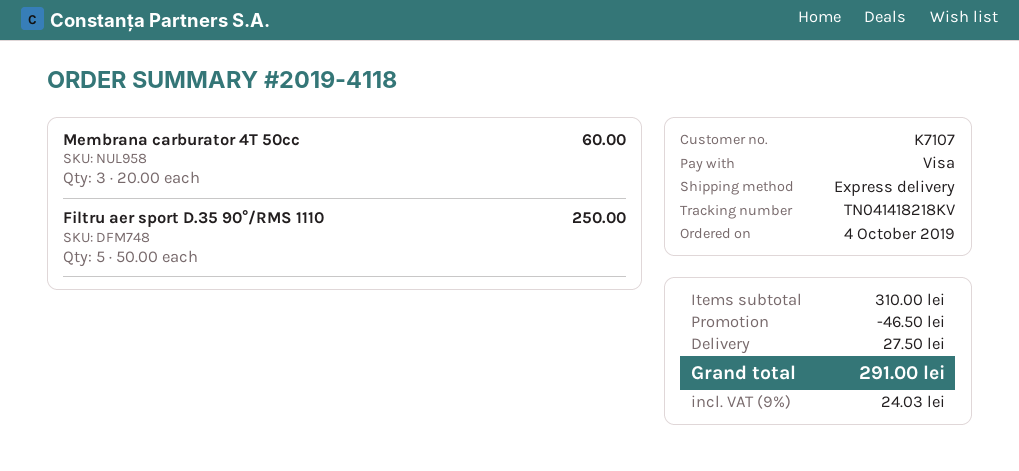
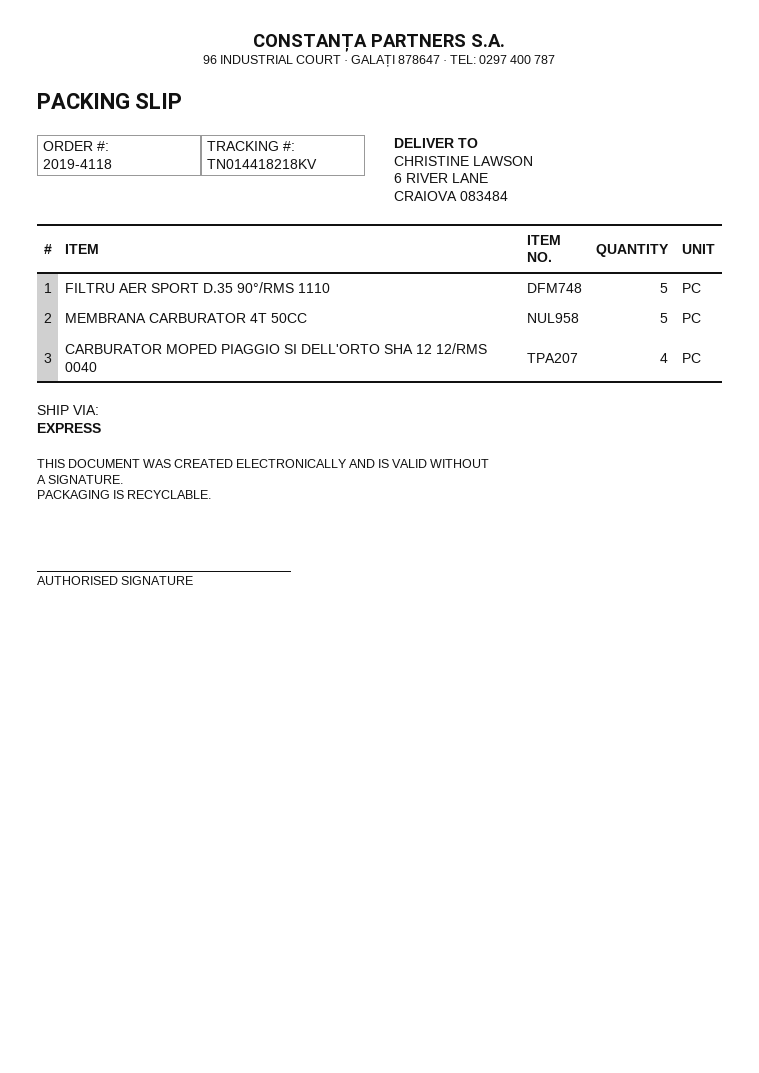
tracking number: TN041418218KV -> TN014418218KV
Membrana carburator 4T 50cc: 3 -> 5
CARBURATOR MOPED PIAGGIO SI DELL'ORTO SHA 12 12/RMS 0040: none -> 4

